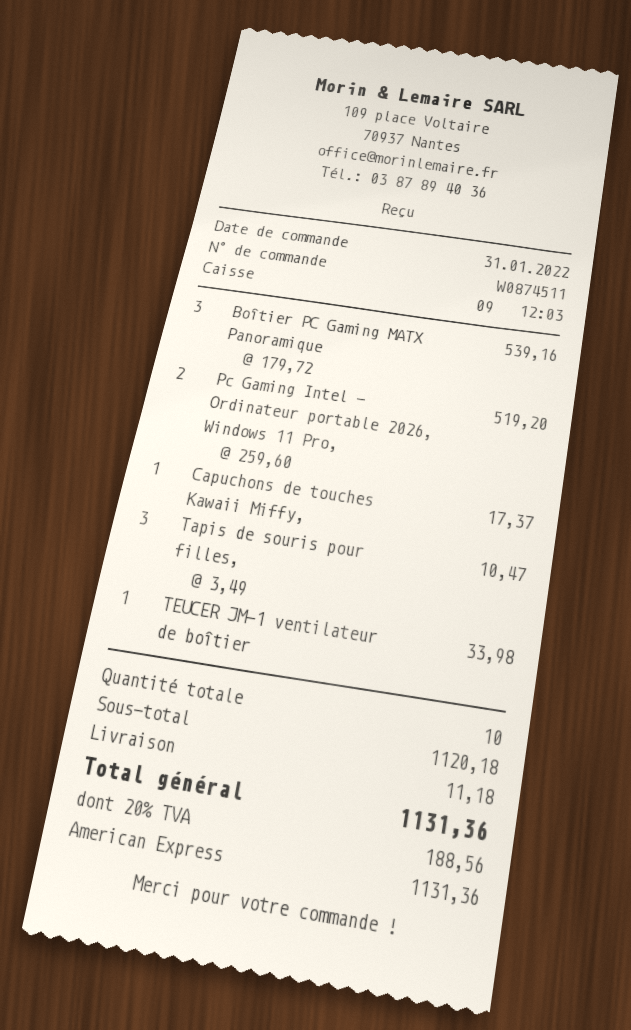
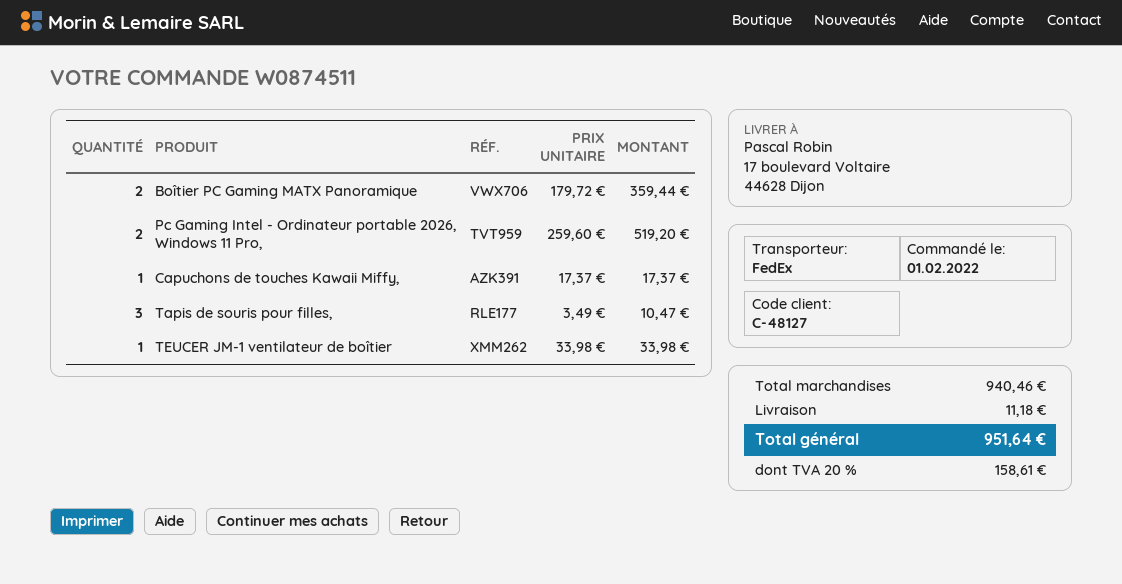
order date: 2022-01-31 -> 2022-02-01
Boîtier PC Gaming MATX Panoramique: 3 x 179.72 = 539.16 -> 2 x 179.72 = 359.44
subtotal: 1120.18 -> 940.46
tax: 20% = 188.56 -> 20% = 158.61
total: 1131.36 -> 951.64

